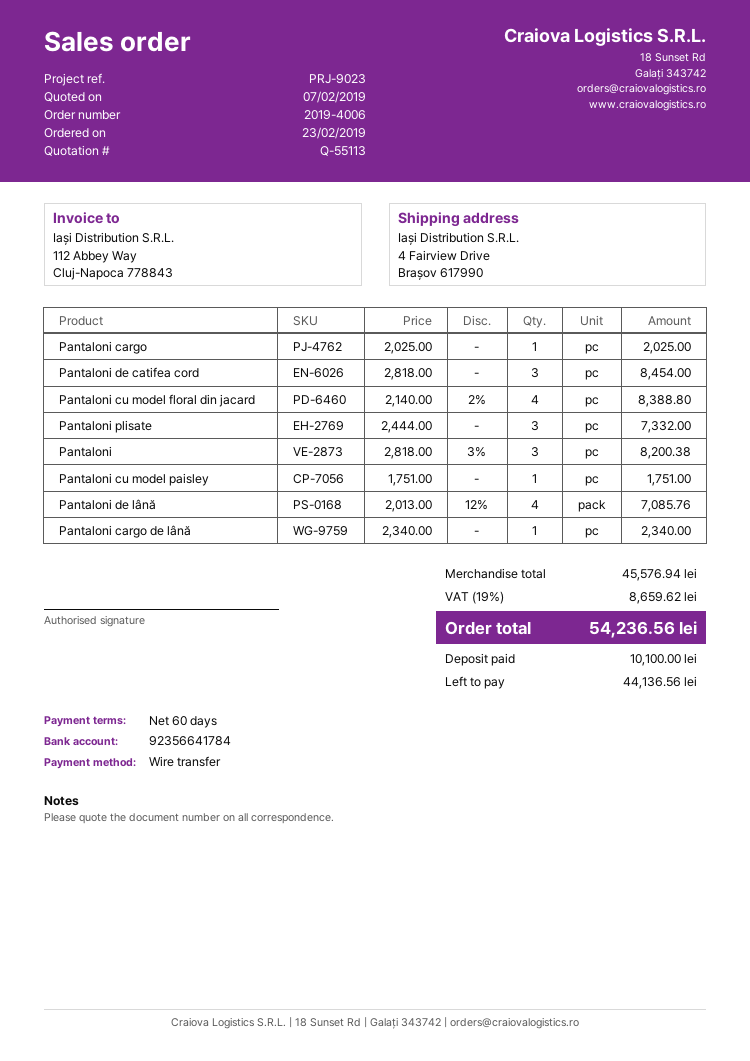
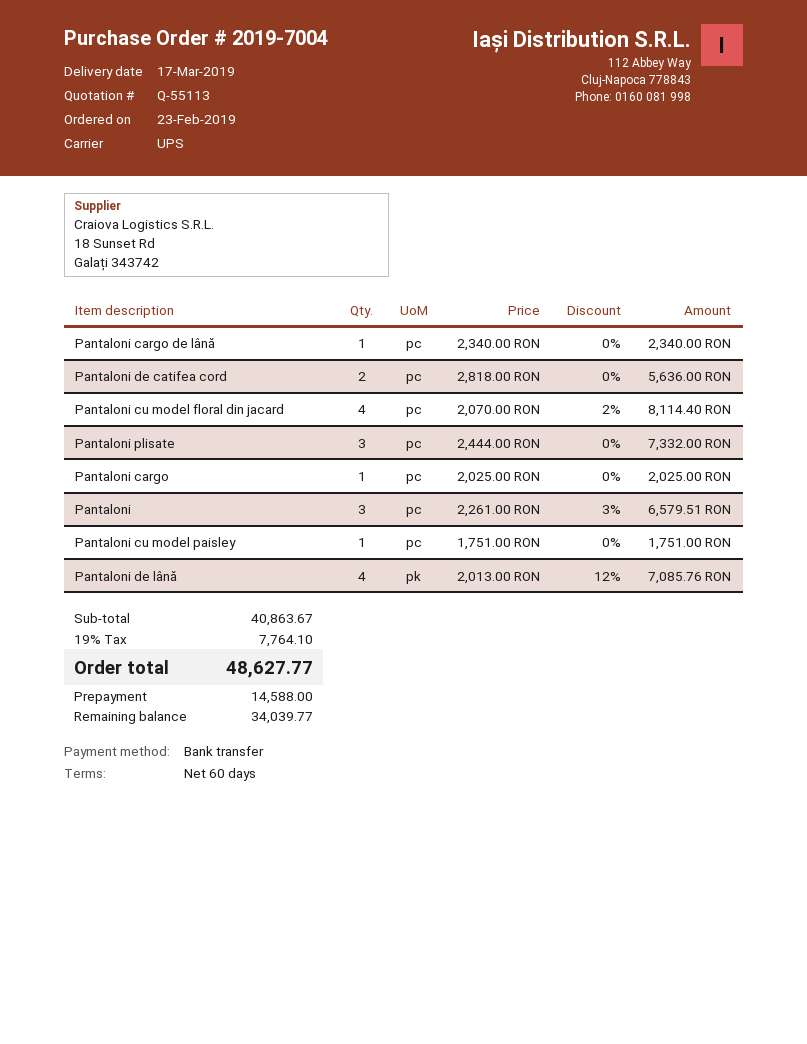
order number: 2019-4006 -> 2019-7004
Pantaloni de catifea cord: 3 x 2818.00 = 8454.00 -> 2 x 2818.00 = 5636.00
Pantaloni cu model floral din jacard: 4 x 2140.00 - 2% = 8388.80 -> 4 x 2070.00 - 2% = 8114.40
Pantaloni: 3 x 2818.00 - 3% = 8200.38 -> 3 x 2261.00 - 3% = 6579.51
subtotal: 45576.94 -> 40863.67
tax: 19% = 8659.62 -> 19% = 7764.10
total: 54236.56 -> 48627.77
deposit: 10100.00 -> 14588.00
balance: 44136.56 -> 34039.77

